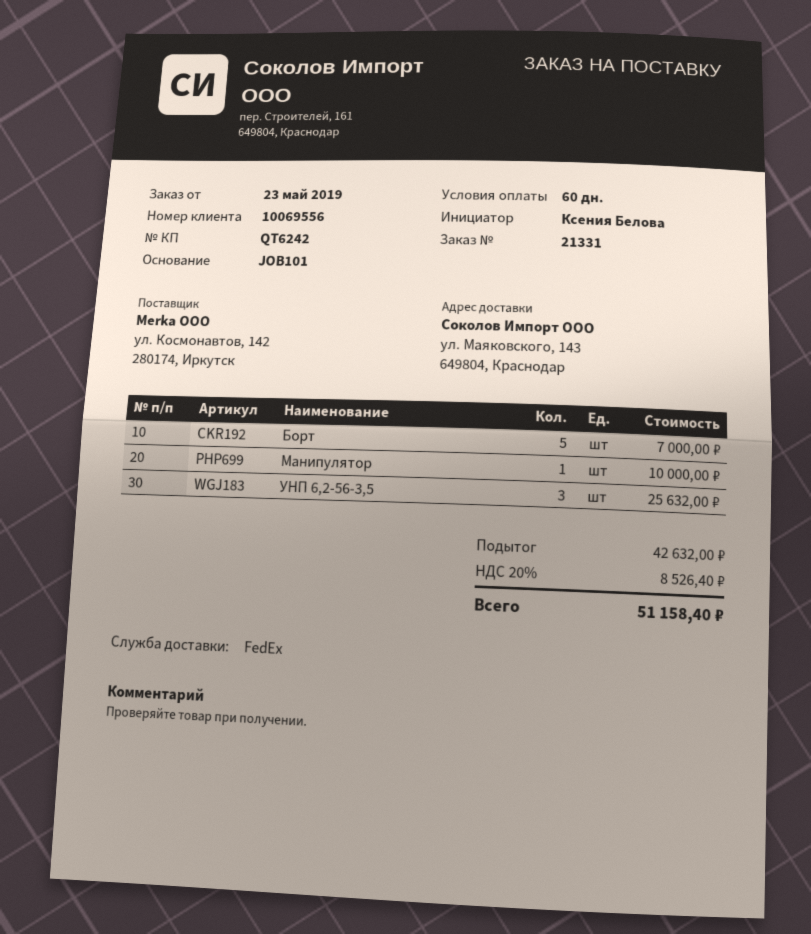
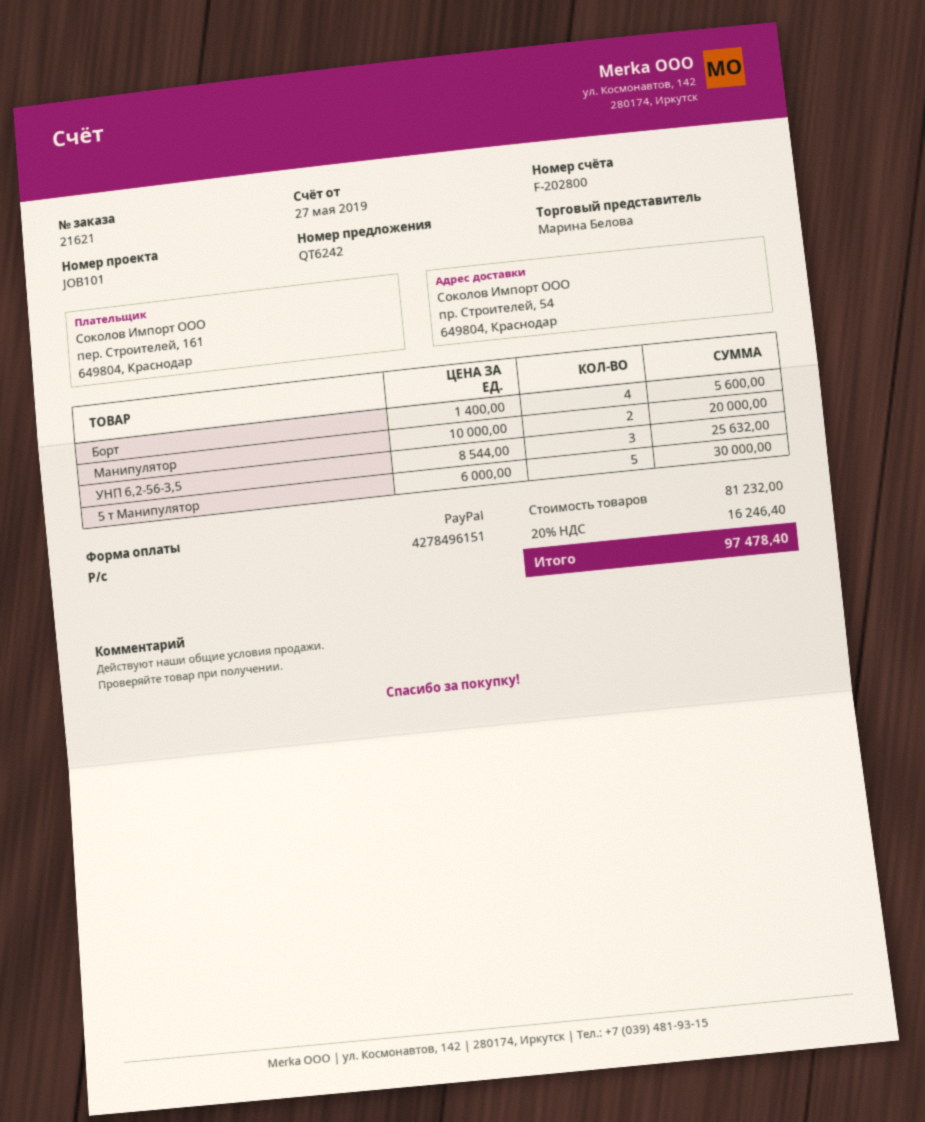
order number: 21331 -> 21621
ship to: ул. Маяковского, 143, 649804, Краснодар -> пр. Строителей, 54, 649804, Краснодар
Борт: 5 for 7000.00 -> 4 for 5600.00
Манипулятор: 1 for 10000.00 -> 2 for 20000.00
5 т Манипулятор: none -> 5 for 30000.00
subtotal: 42632.00 -> 81232.00
tax: 20% = 8526.40 -> 20% = 16246.40
total: 51158.40 -> 97478.40

